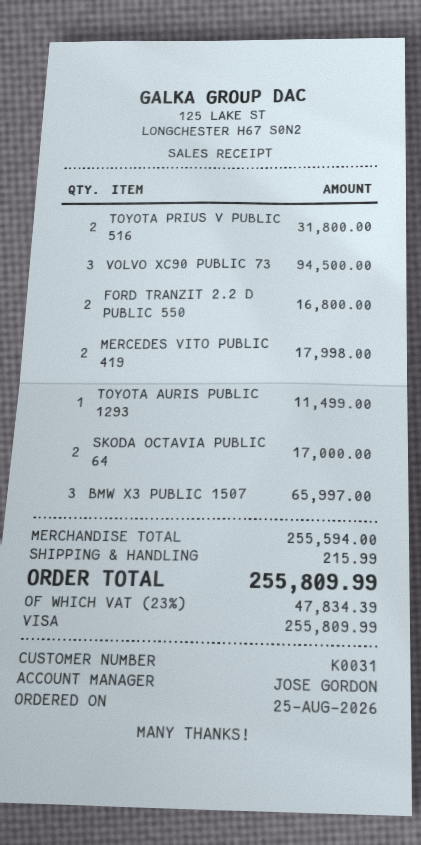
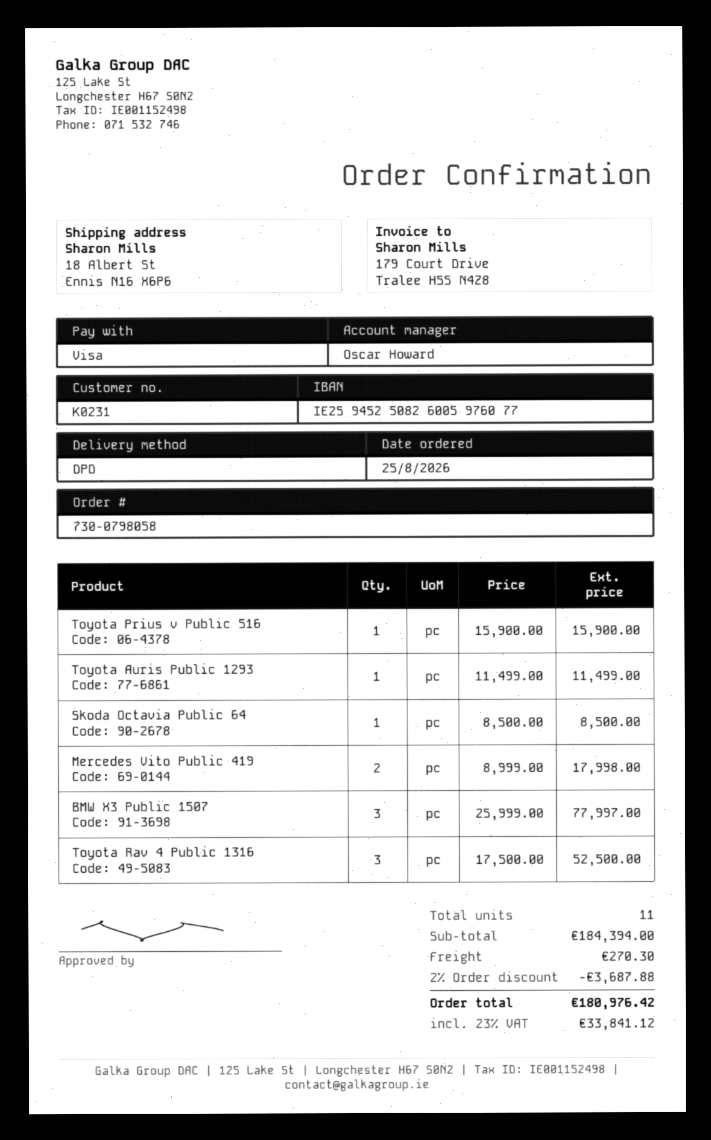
customer number: K0031 -> K0231
sales rep: JOSE GORDON -> Oscar Howard
TOYOTA PRIUS V PUBLIC 516: 2 for 31800.00 -> 1 for 15900.00
VOLVO XC90 PUBLIC 73: 3 for 94500.00 -> none
FORD TRANZIT 2.2 D PUBLIC 550: 2 for 16800.00 -> none
SKODA OCTAVIA PUBLIC 64: 2 for 17000.00 -> 1 for 8500.00
BMW X3 PUBLIC 1507: 3 for 65997.00 -> 3 for 77997.00
Toyota Rav 4 Public 1316: none -> 3 for 52500.00
subtotal: 255594.00 -> 184394.00
discount: none -> 2% = 3687.88
shipping: 215.99 -> 270.30
tax: 23% = 47834.39 -> 23% = 33841.12
total: 255809.99 -> 180976.42

